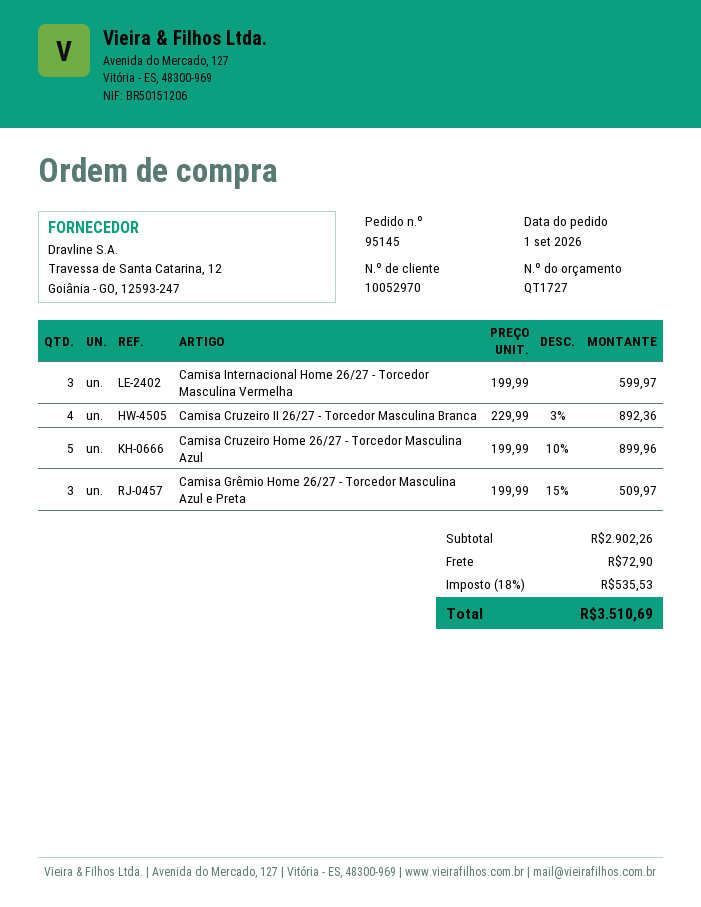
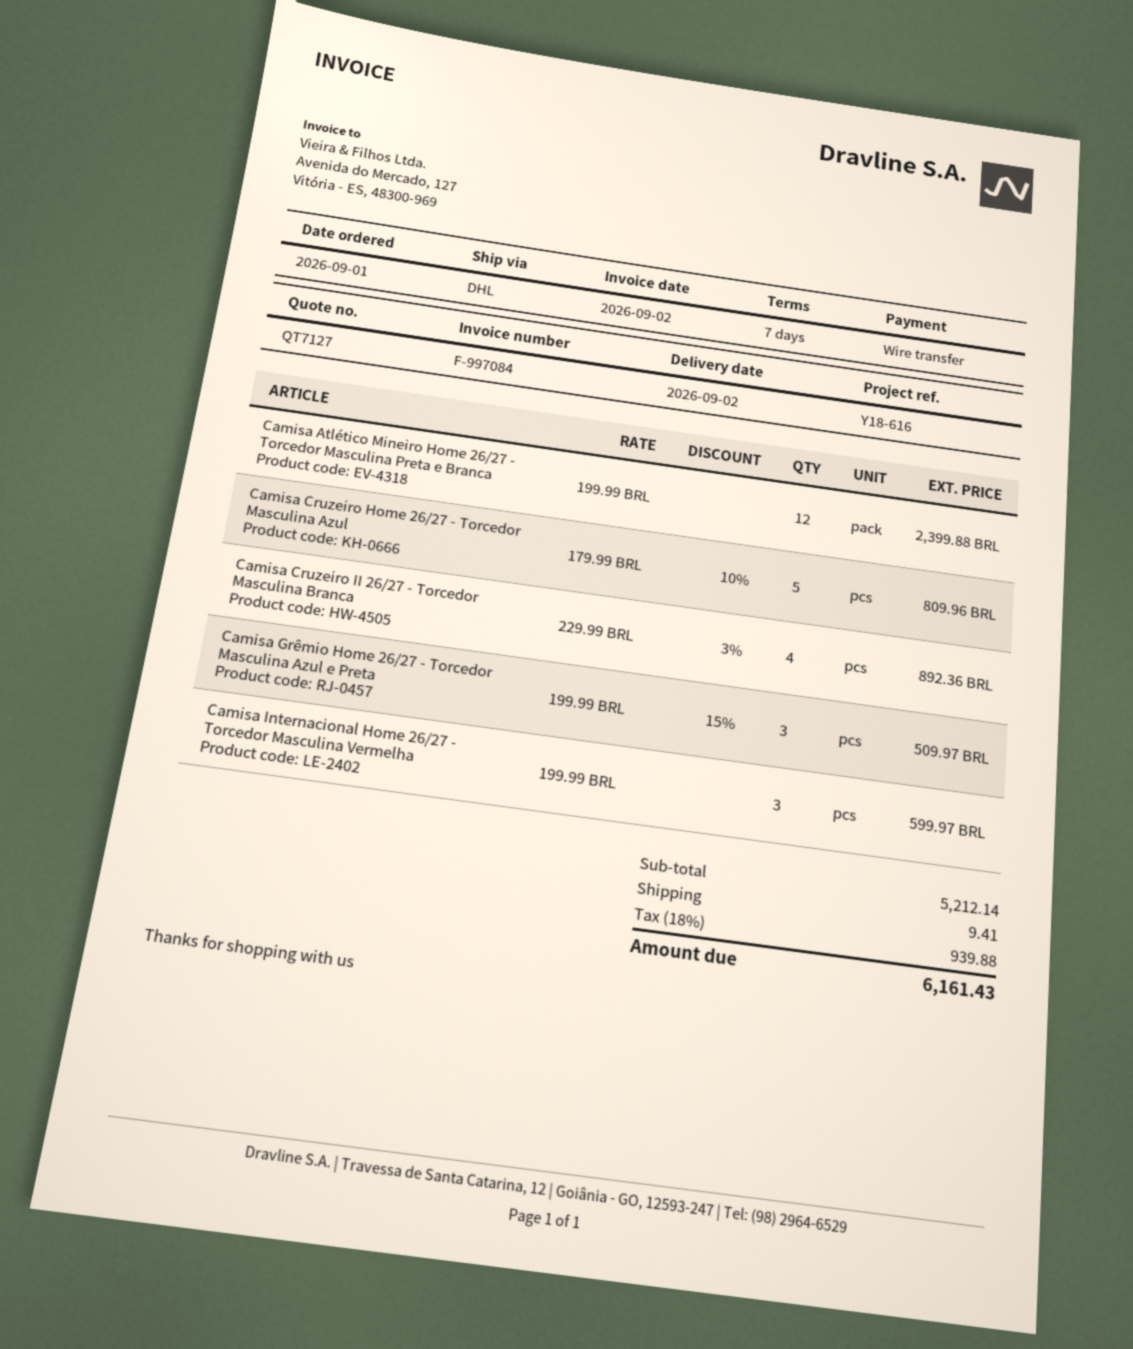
quote number: QT1727 -> QT7127
Camisa Cruzeiro Home 26/27 - Torcedor Masculina Azul: 5 x 199.99 - 10% = 899.96 -> 5 x 179.99 - 10% = 809.96
Camisa Atlético Mineiro Home 26/27 - Torcedor Masculina Preta e Branca: none -> 12 x 199.99 = 2399.88
subtotal: 2902.26 -> 5212.14
shipping: 72.90 -> 9.41
tax: 18% = 535.53 -> 18% = 939.88
total: 3510.69 -> 6161.43

